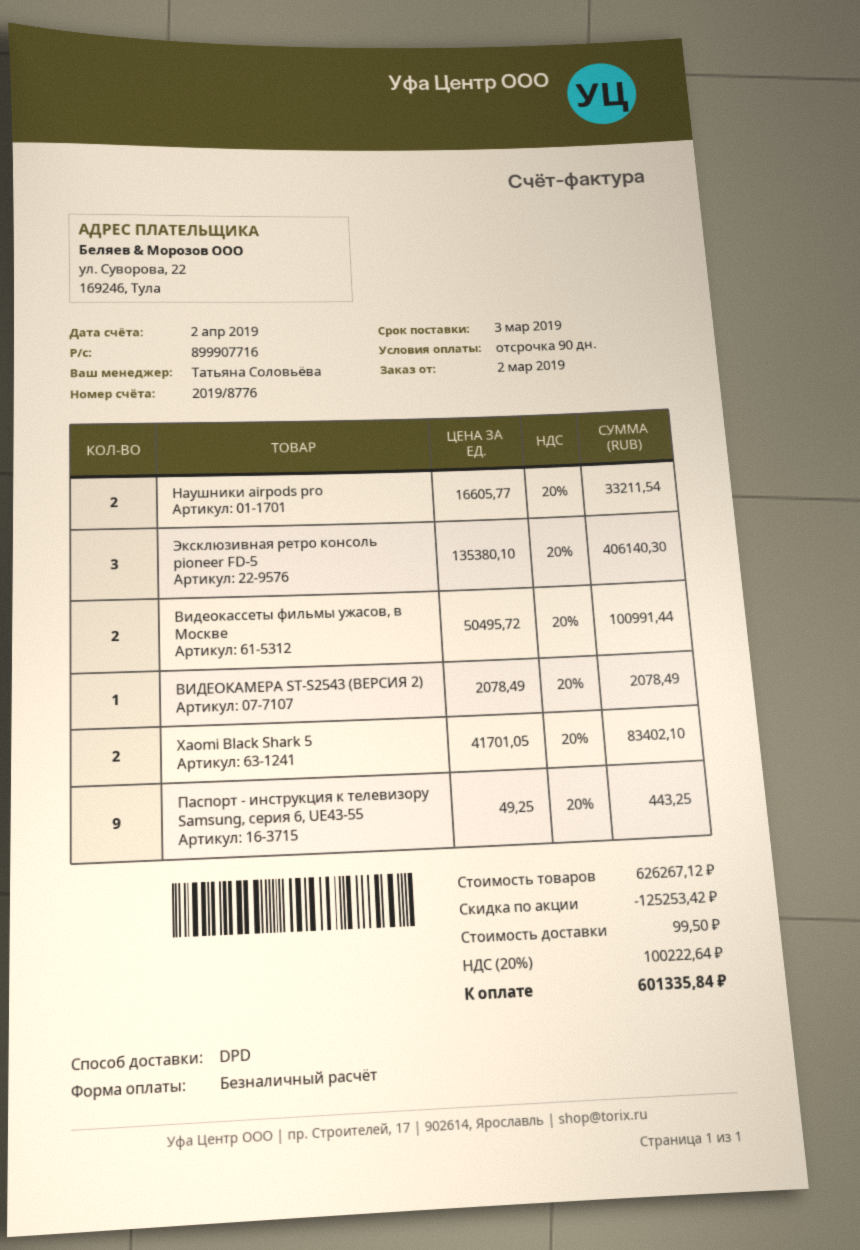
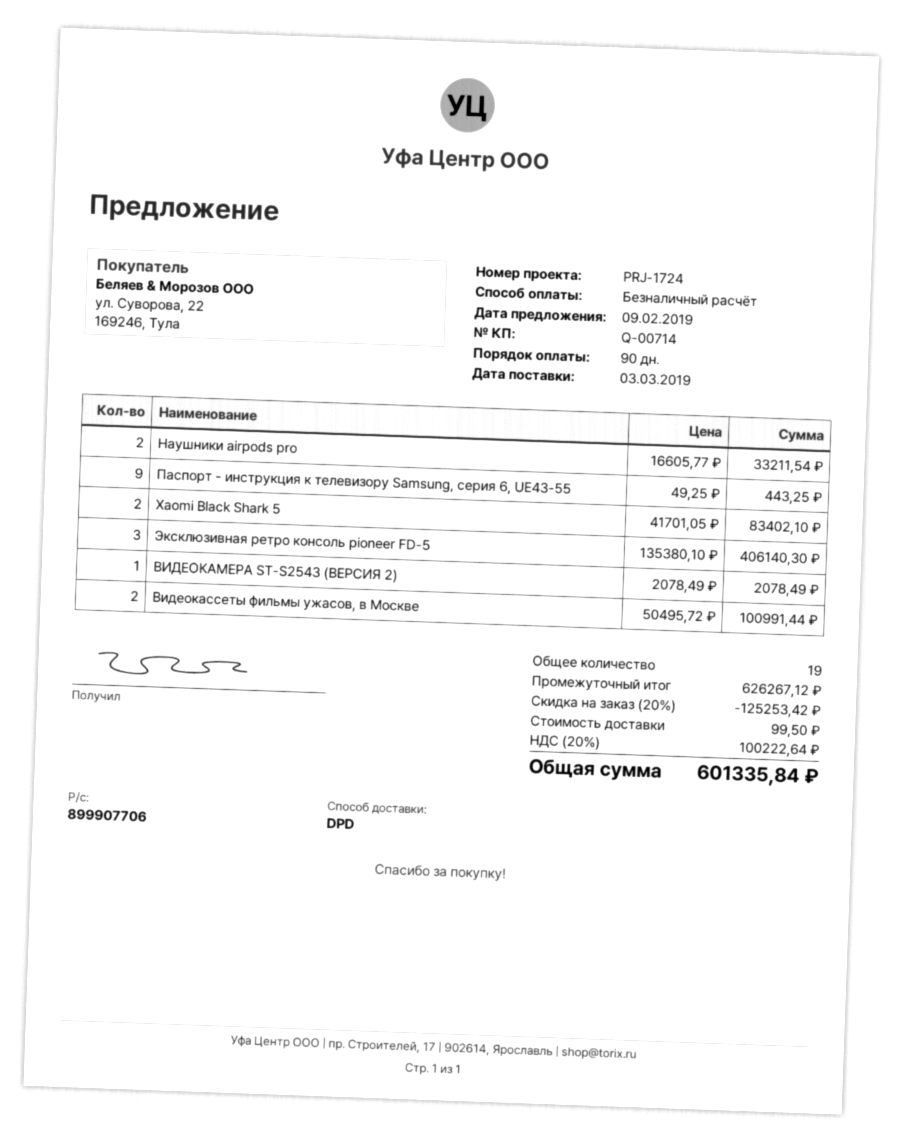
bank account: 899907716 -> 899907706

